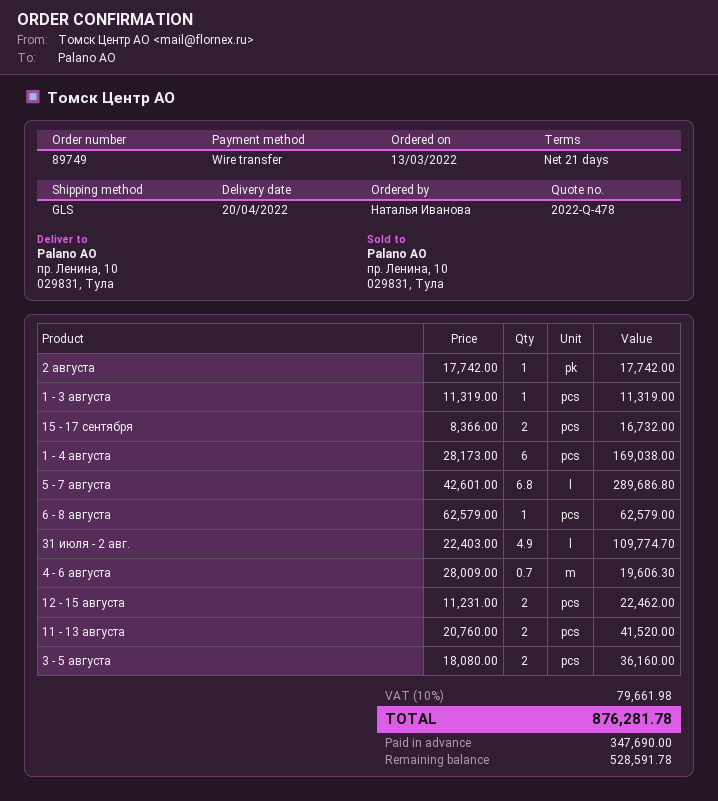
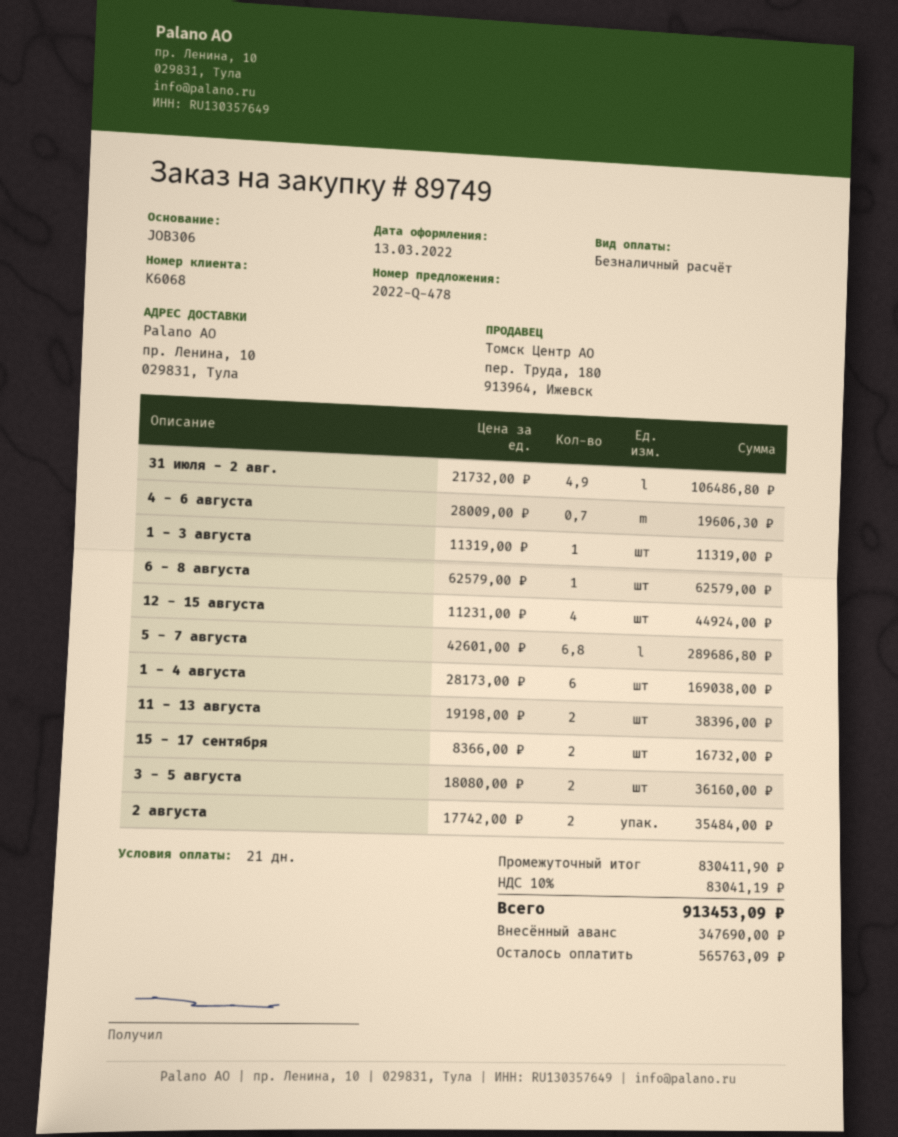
2 августа: 1 x 17742.00 = 17742.00 -> 2 x 17742.00 = 35484.00
31 июля - 2 авг.: 4.9 x 22403.00 = 109774.70 -> 4.9 x 21732.00 = 106486.80
12 - 15 августа: 2 x 11231.00 = 22462.00 -> 4 x 11231.00 = 44924.00
11 - 13 августа: 2 x 20760.00 = 41520.00 -> 2 x 19198.00 = 38396.00
tax: 10% = 79661.98 -> 10% = 83041.19
total: 876281.78 -> 913453.09
balance: 528591.78 -> 565763.09

